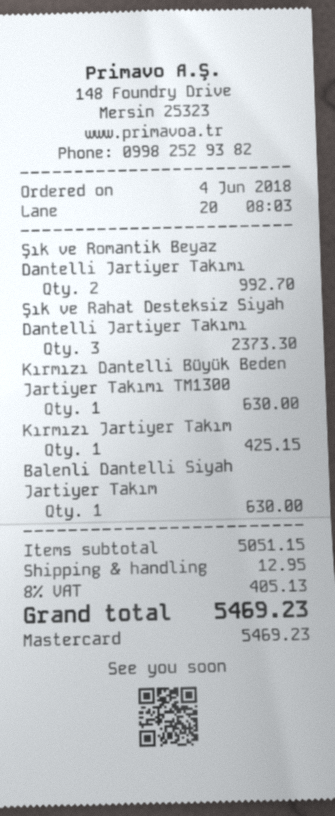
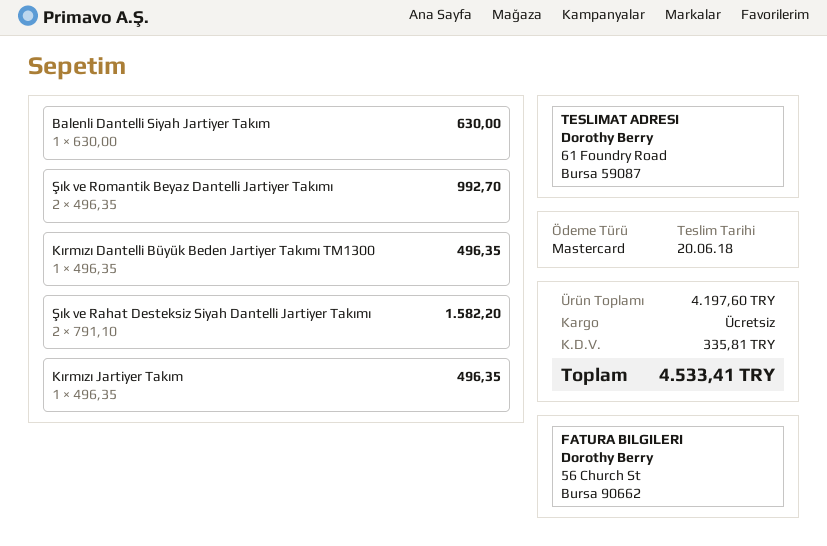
Şık ve Rahat Desteksiz Siyah Dantelli Jartiyer Takımı: 3 for 2373.30 -> 2 for 1582.20
Kırmızı Dantelli Büyük Beden Jartiyer Takımı TM1300: 1 for 630.00 -> 1 for 496.35
Kırmızı Jartiyer Takım: 1 for 425.15 -> 1 for 496.35
subtotal: 5051.15 -> 4197.60
shipping: 12.95 -> 0.00
tax: 405.13 -> 335.81
total: 5469.23 -> 4533.41

